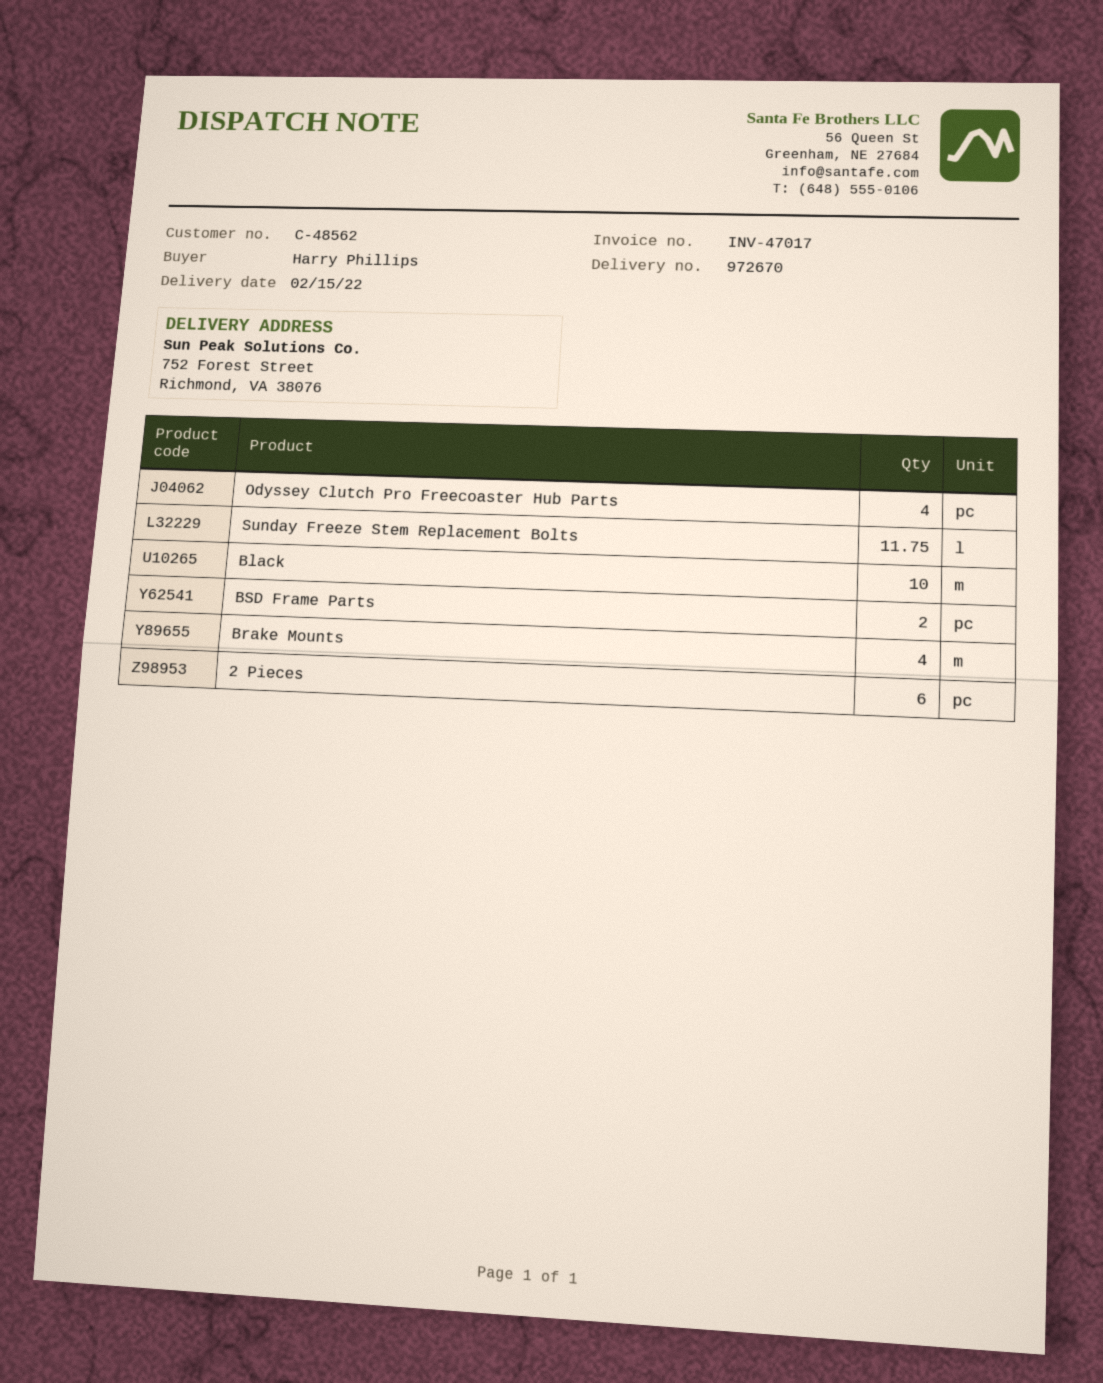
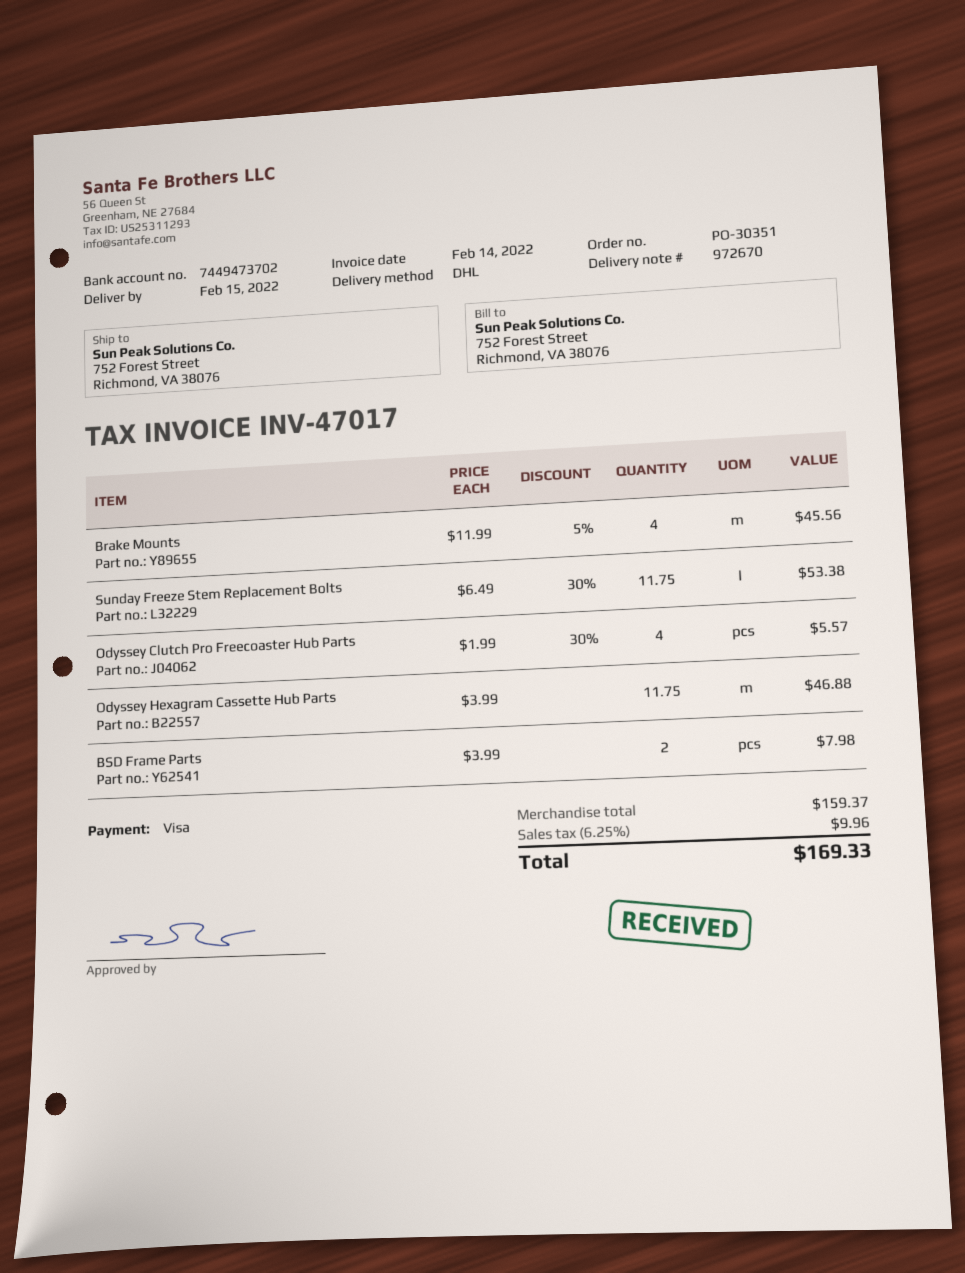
Black: 10 -> none
2 Pieces: 6 -> none
Odyssey Hexagram Cassette Hub Parts: none -> 11.75

